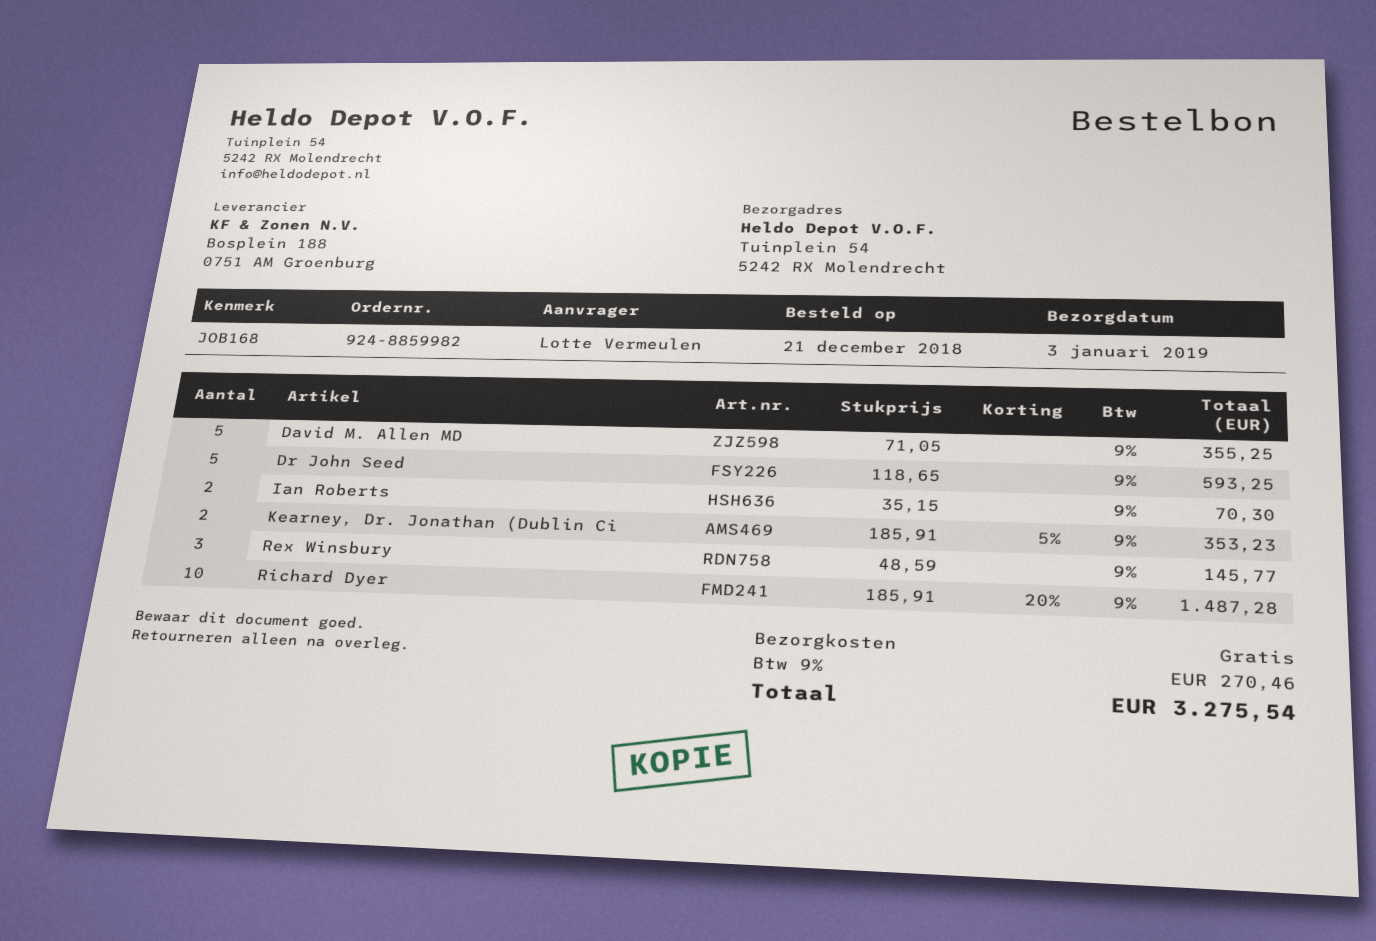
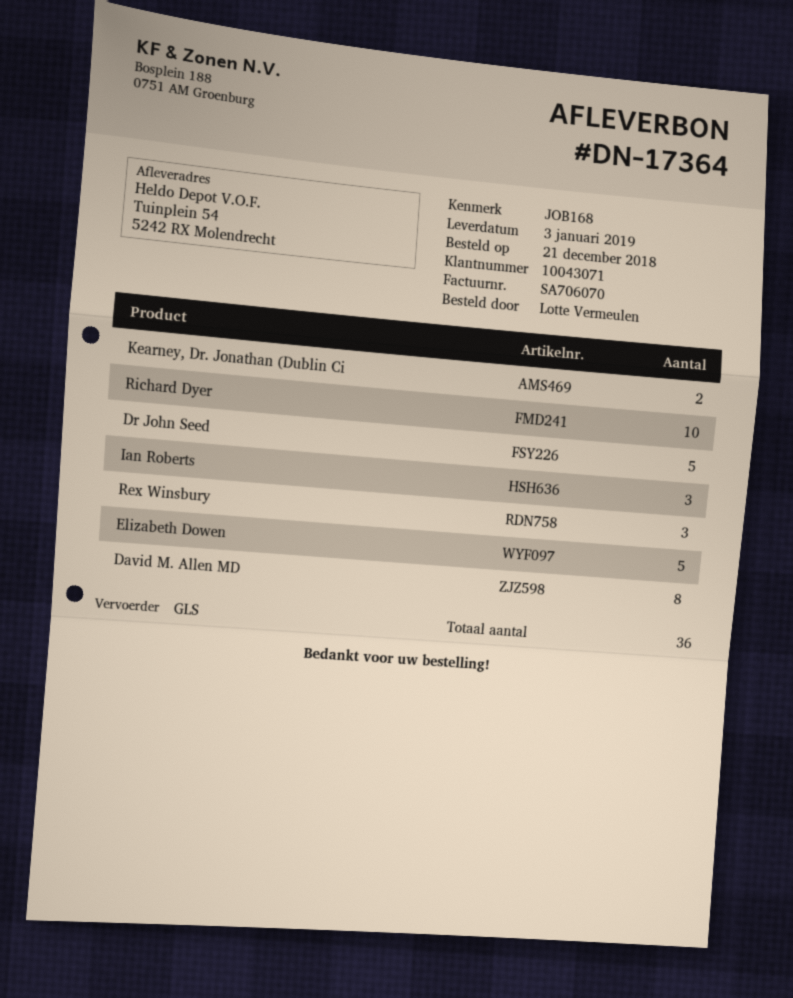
David M. Allen MD: 5 -> 8
Ian Roberts: 2 -> 3
Elizabeth Dowen: none -> 5

